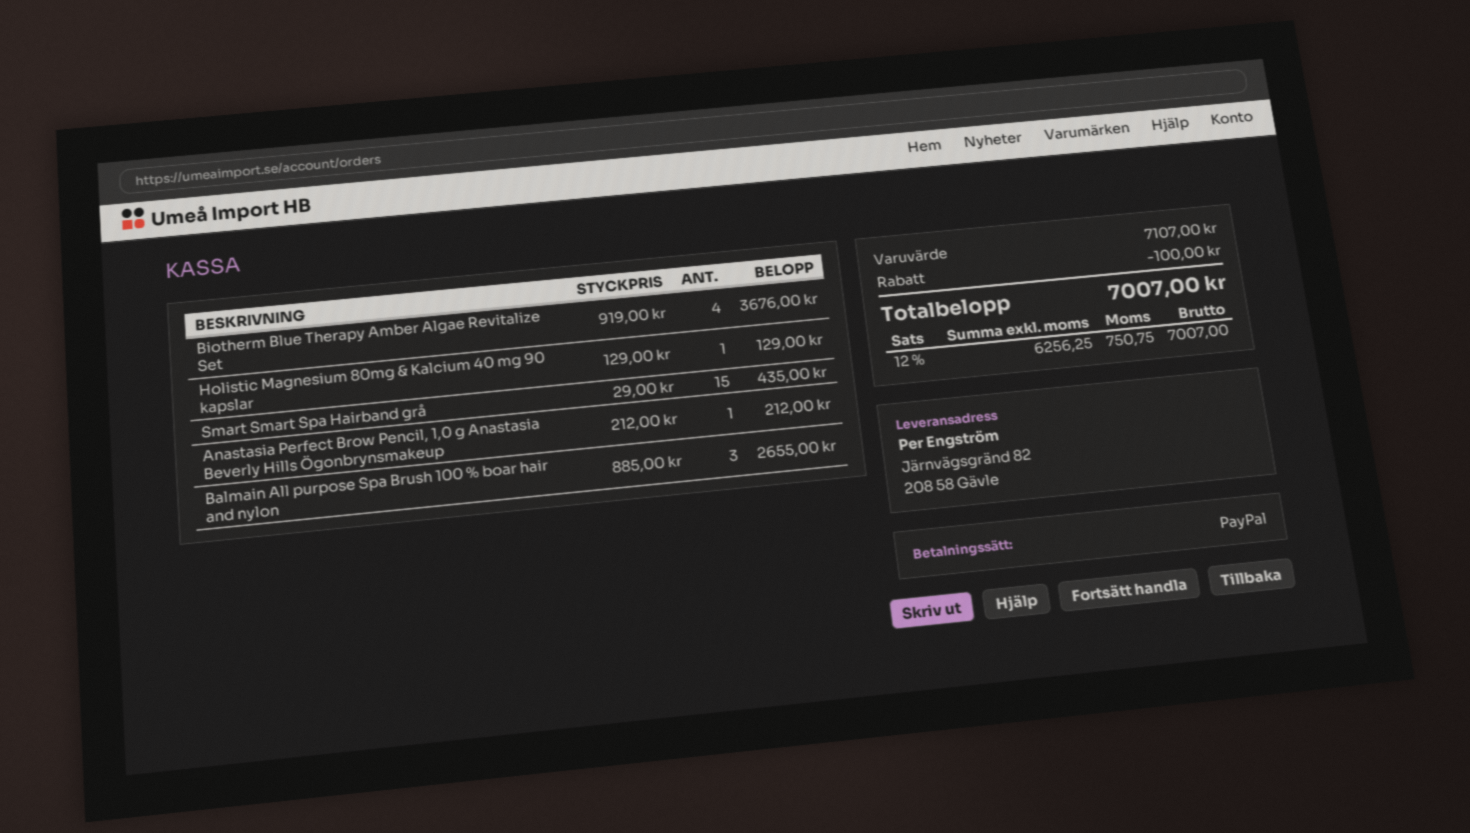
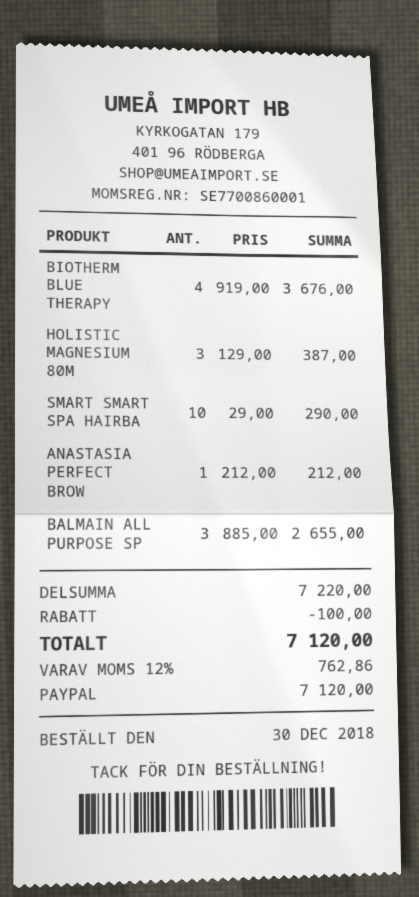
Holistic Magnesium 80mg & Kalcium 40 mg 90 kapslar: 1 x 129.00 = 129.00 -> 3 x 129.00 = 387.00
Smart Smart Spa Hairband grå: 15 x 29.00 = 435.00 -> 10 x 29.00 = 290.00
subtotal: 7107.00 -> 7220.00
tax: 12% = 750.75 -> 12% = 762.86
total: 7007.00 -> 7120.00

